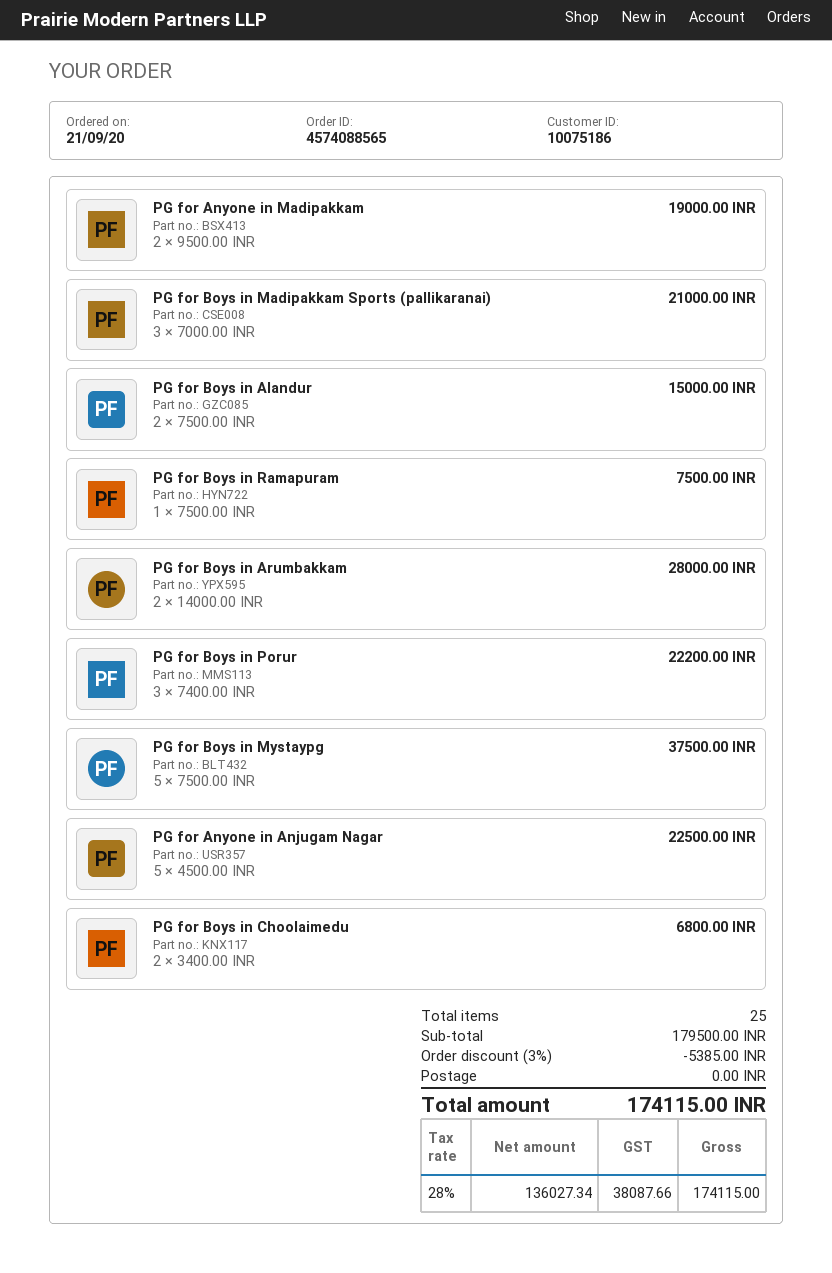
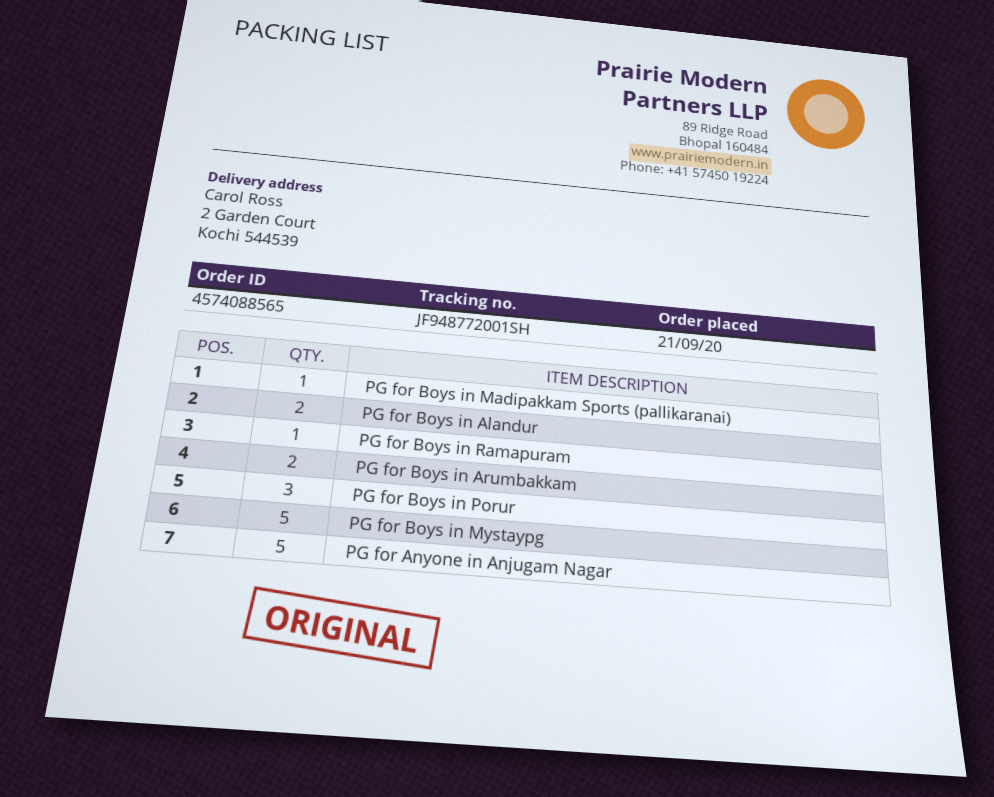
PG for Anyone in Madipakkam: 2 -> none
PG for Boys in Madipakkam Sports (pallikaranai): 3 -> 1
PG for Boys in Choolaimedu: 2 -> none

